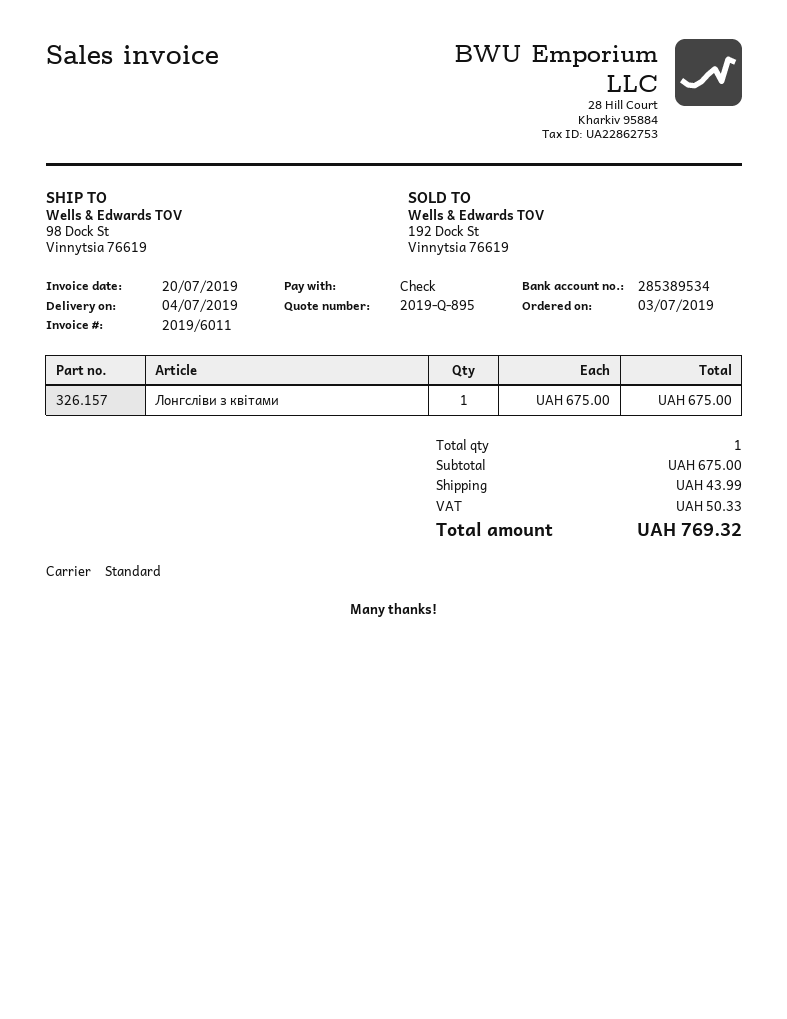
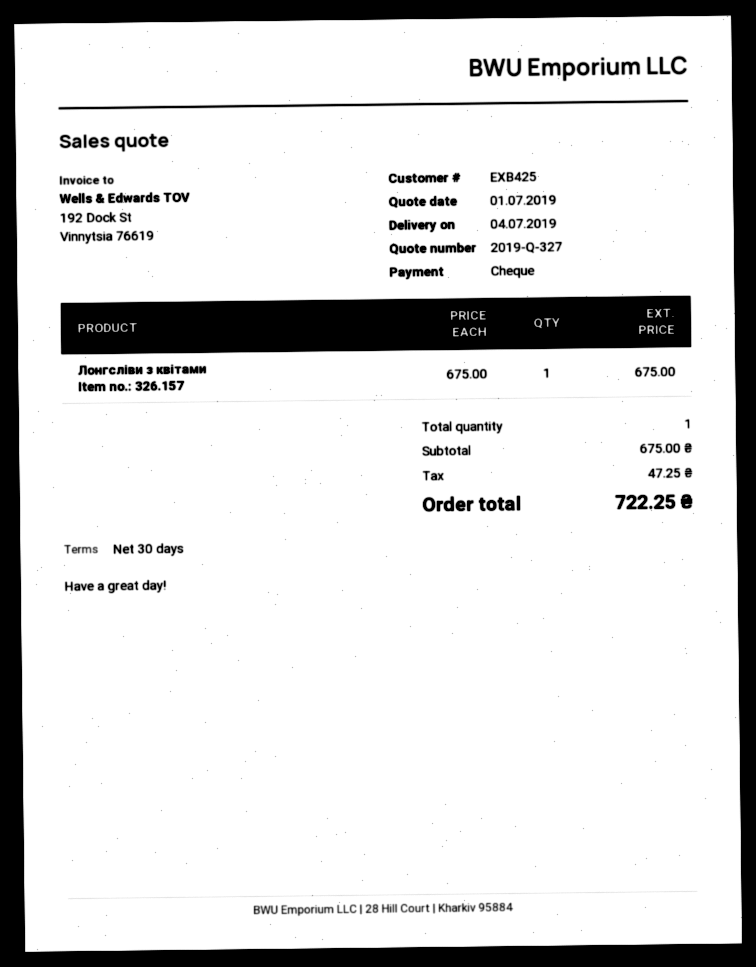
quote number: 2019-Q-895 -> 2019-Q-327
shipping: 43.99 -> none
tax: 50.33 -> 47.25
total: 769.32 -> 722.25

